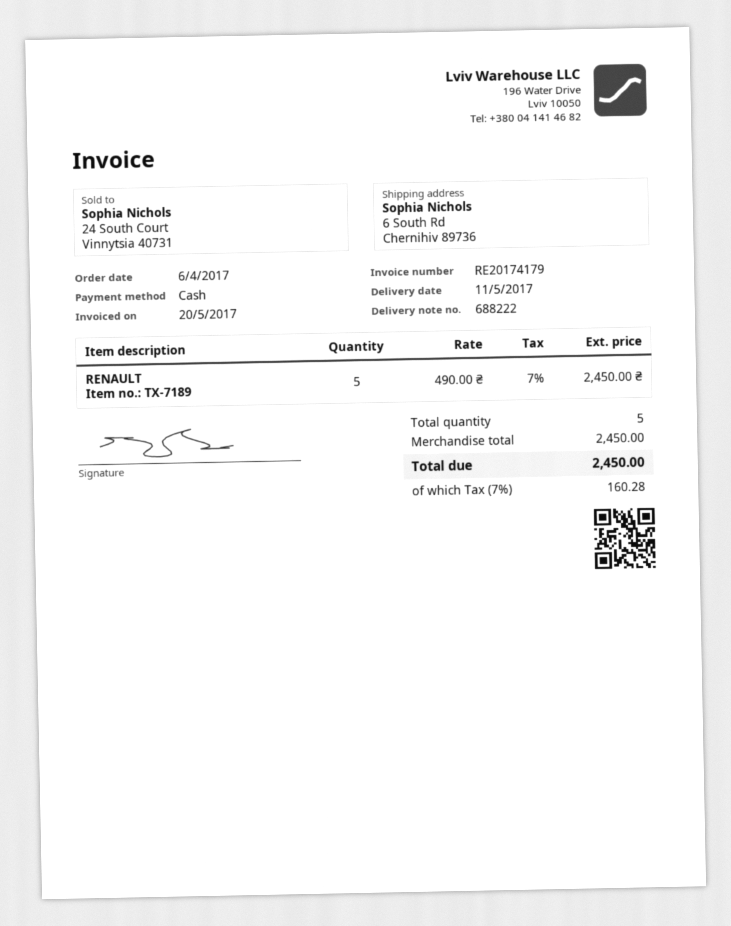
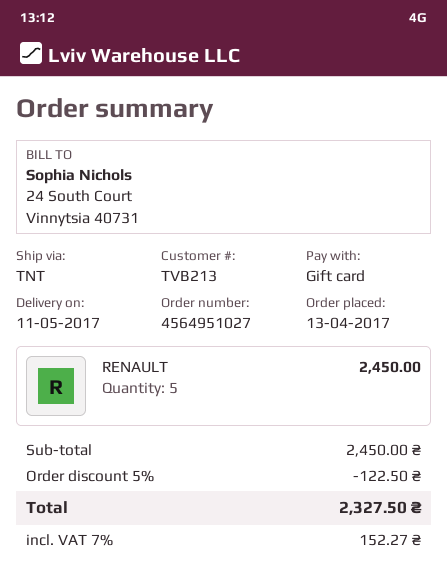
order date: 2017-04-06 -> 2017-04-13
payment method: cash -> gift card
discount: none -> 5% = 122.50
tax: 7% = 160.28 -> 7% = 152.27
total: 2450.00 -> 2327.50

